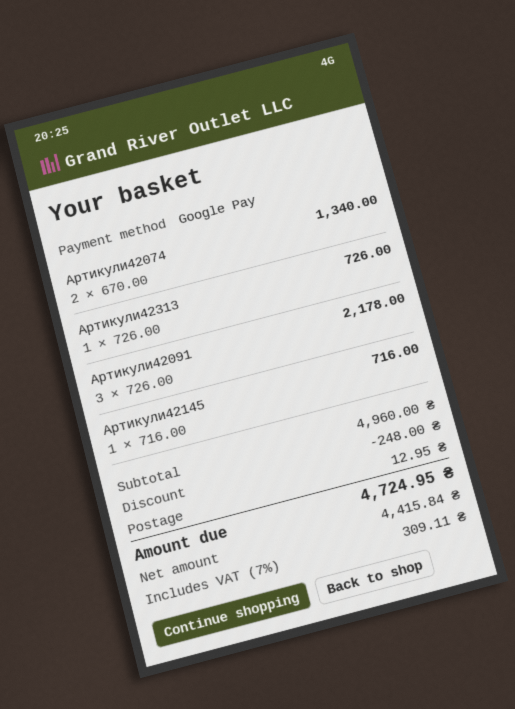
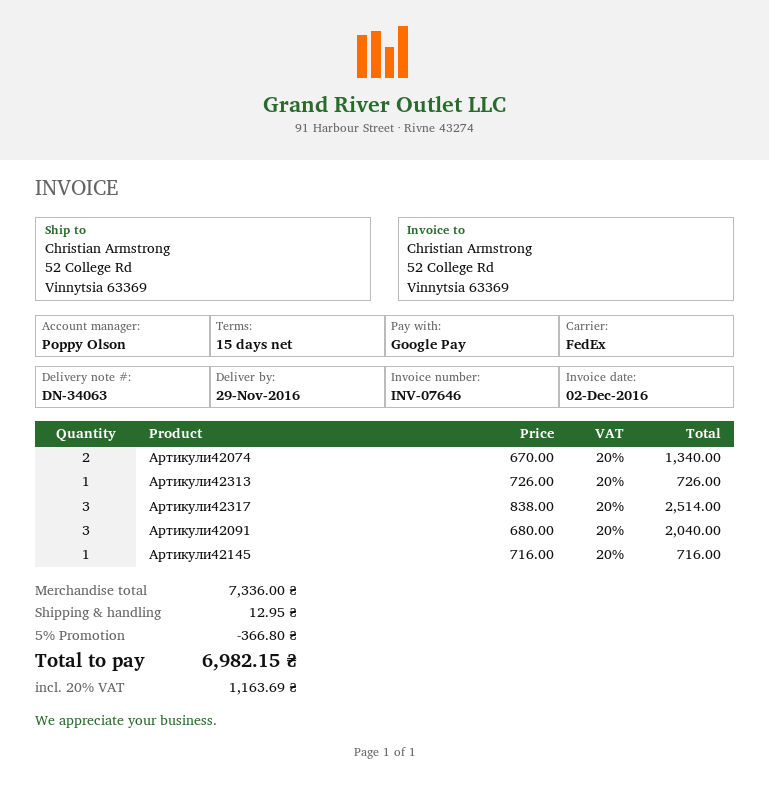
Артикули42091: 3 x 726.00 = 2178.00 -> 3 x 680.00 = 2040.00
Артикули42317: none -> 3 x 838.00 = 2514.00
subtotal: 4960.00 -> 7336.00
discount: 248.00 -> 366.80
tax: 7% = 309.11 -> 20% = 1163.69
total: 4724.95 -> 6982.15

